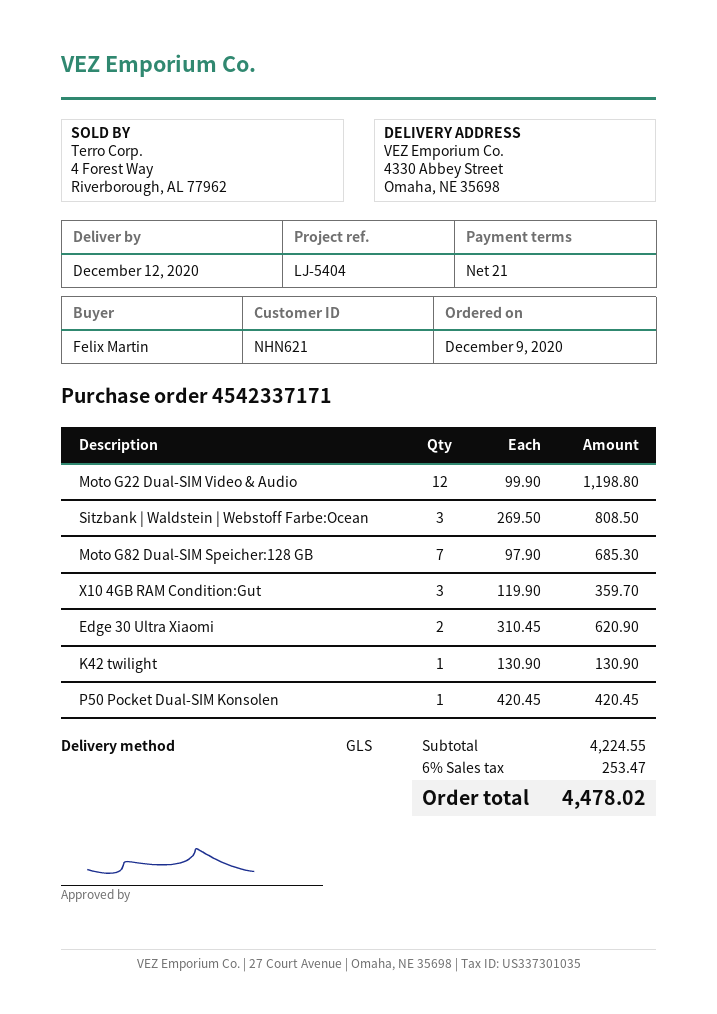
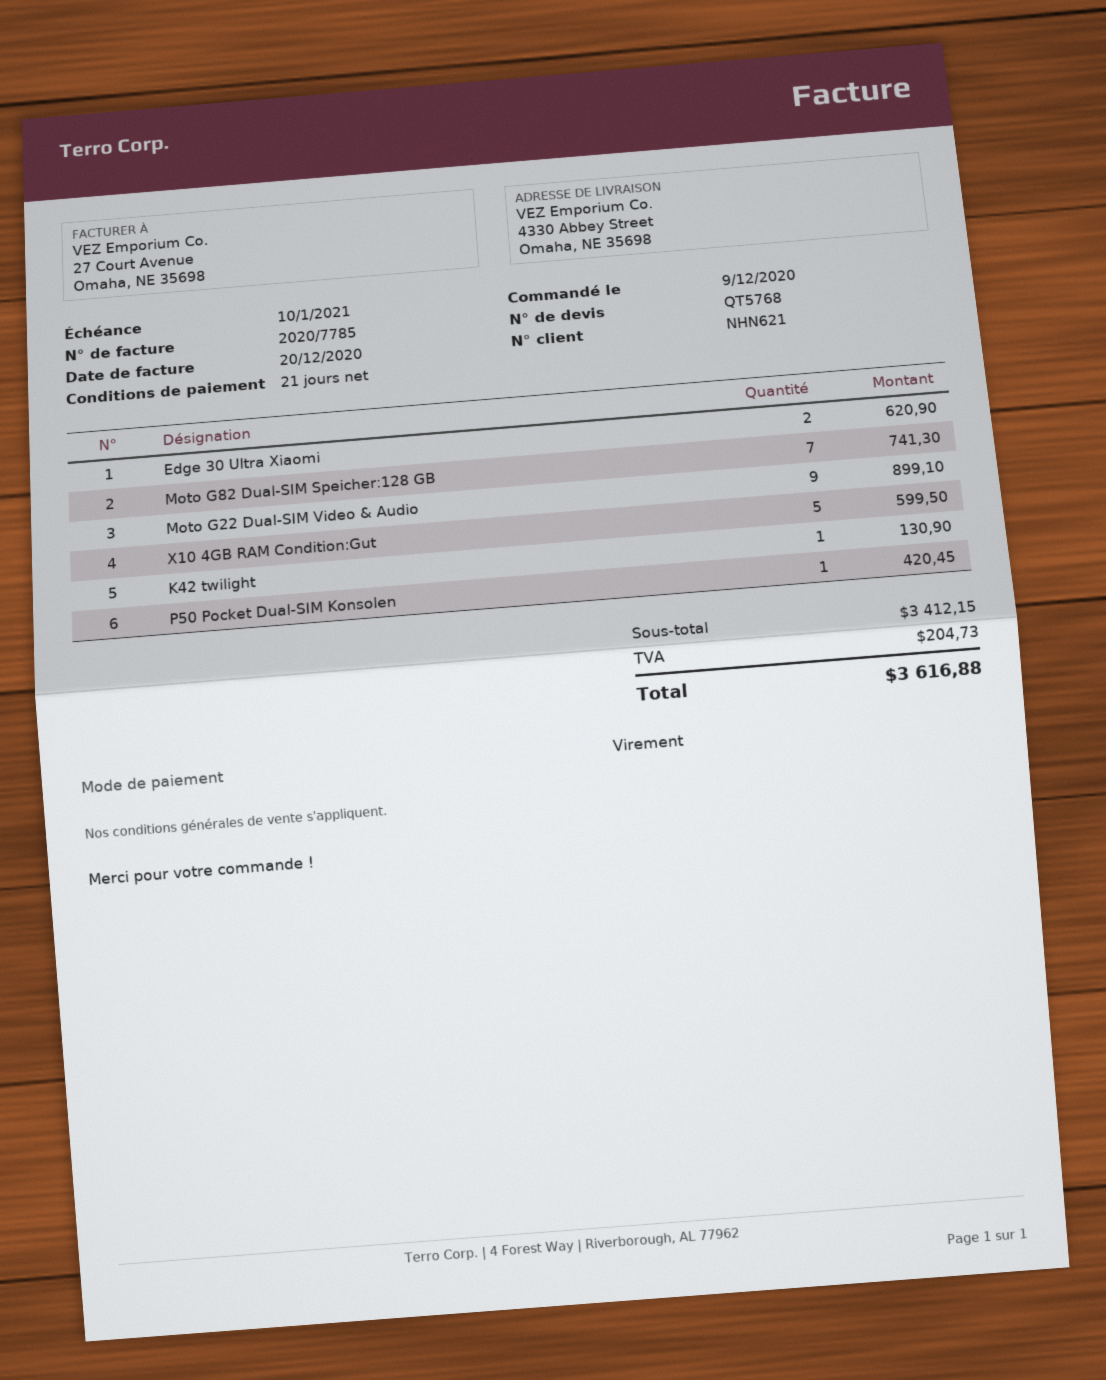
Moto G22 Dual-SIM Video & Audio: 12 for 1198.80 -> 9 for 899.10
Sitzbank | Waldstein | Webstoff Farbe:Ocean: 3 for 808.50 -> none
Moto G82 Dual-SIM Speicher:128 GB: 7 for 685.30 -> 7 for 741.30
X10 4GB RAM Condition:Gut: 3 for 359.70 -> 5 for 599.50
subtotal: 4224.55 -> 3412.15
tax: 253.47 -> 204.73
total: 4478.02 -> 3616.88

